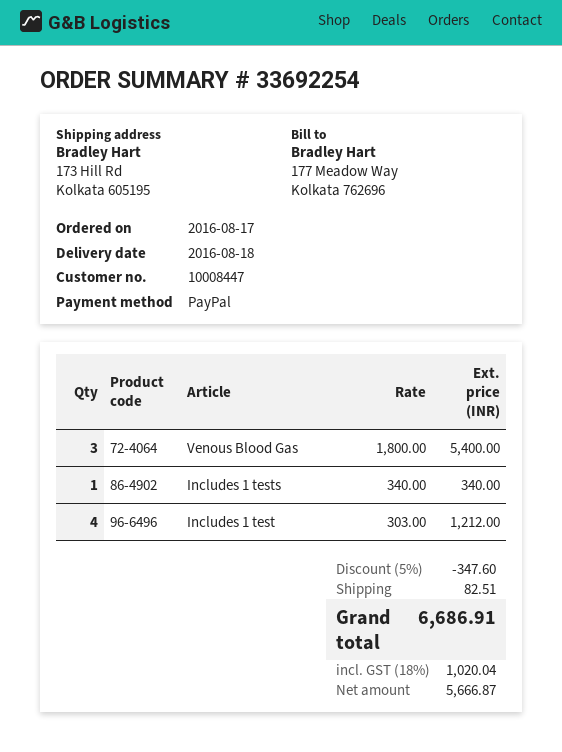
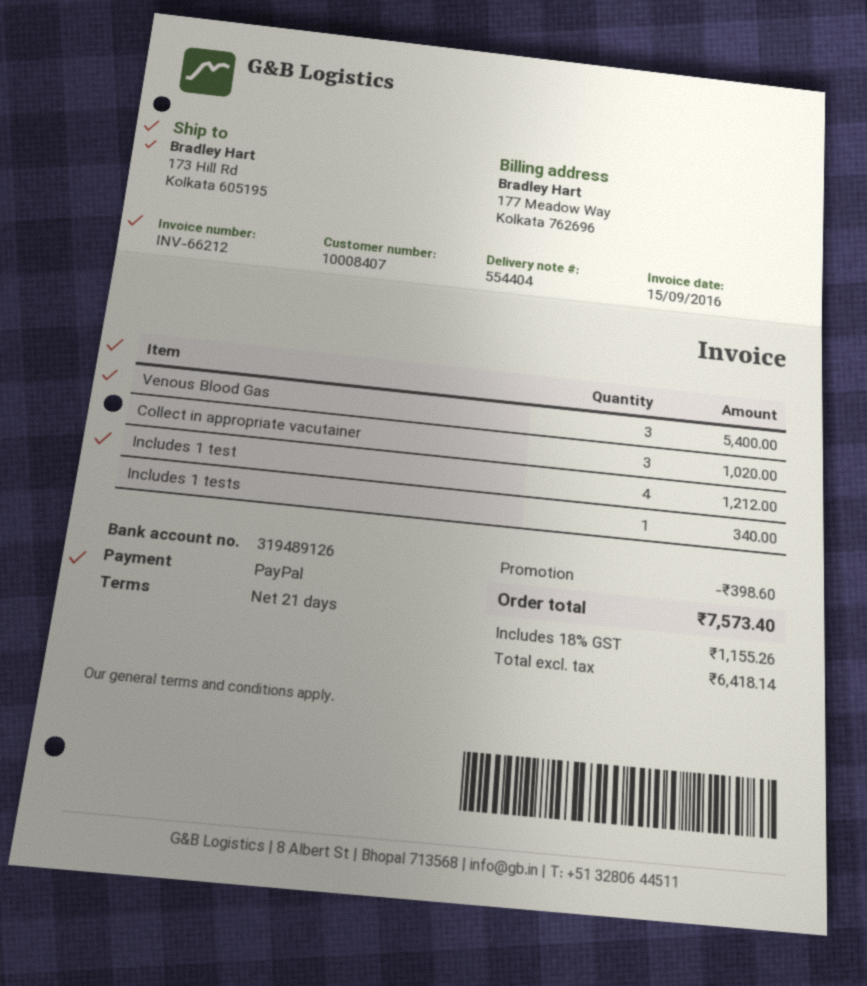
customer number: 10008447 -> 10008407
Collect in appropriate vacutainer: none -> 3 for 1020.00
discount: 347.60 -> 398.60
shipping: 82.51 -> none
net: 5666.87 -> 6418.14
tax: 18% = 1020.04 -> 18% = 1155.26
total: 6686.91 -> 7573.40

